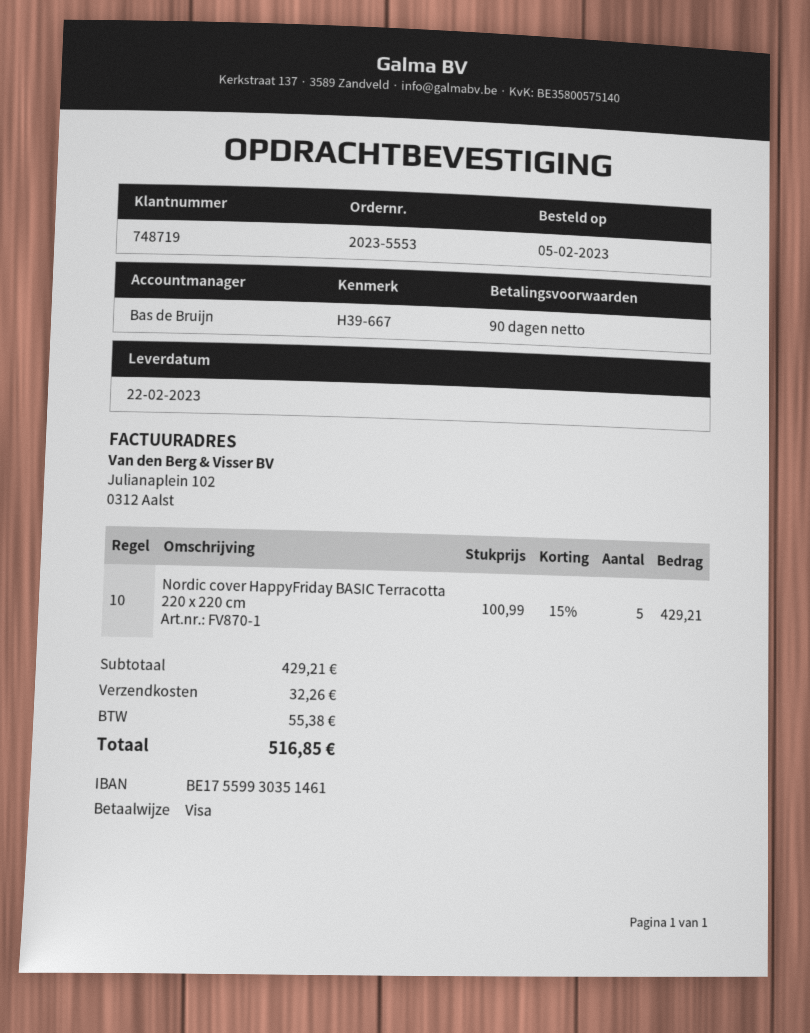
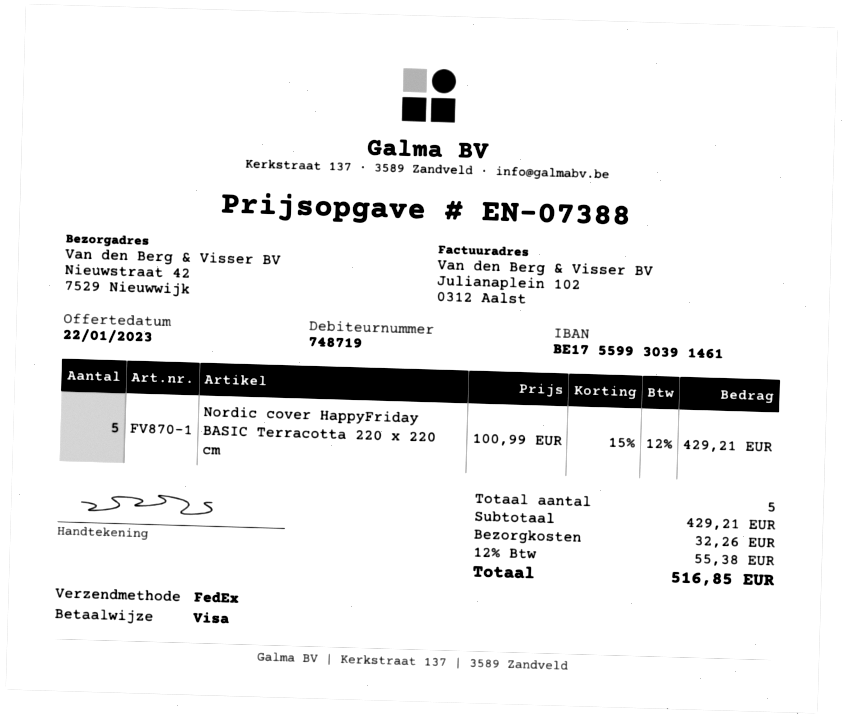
bank account: BE17559930351461 -> BE17559930391461

